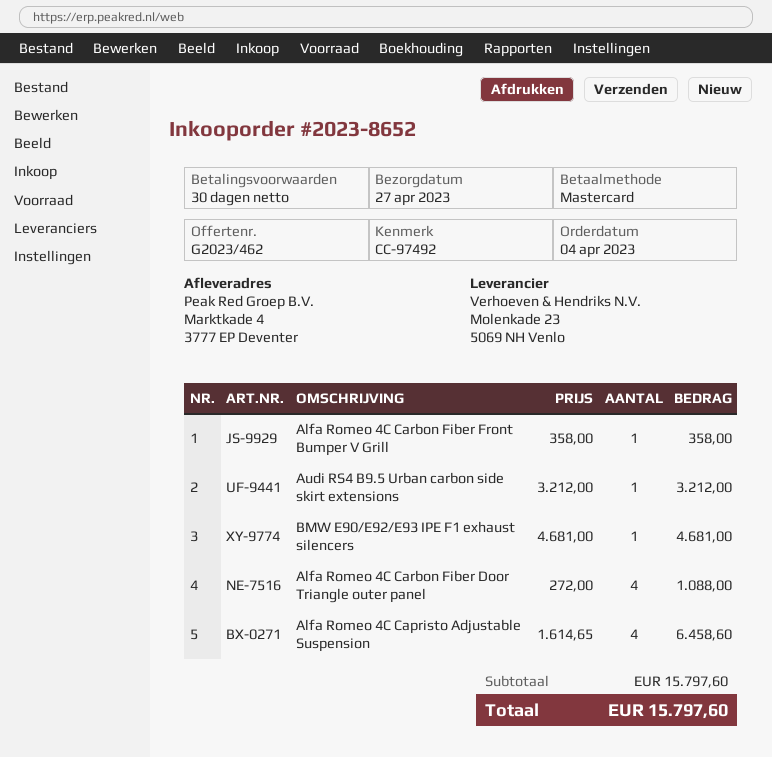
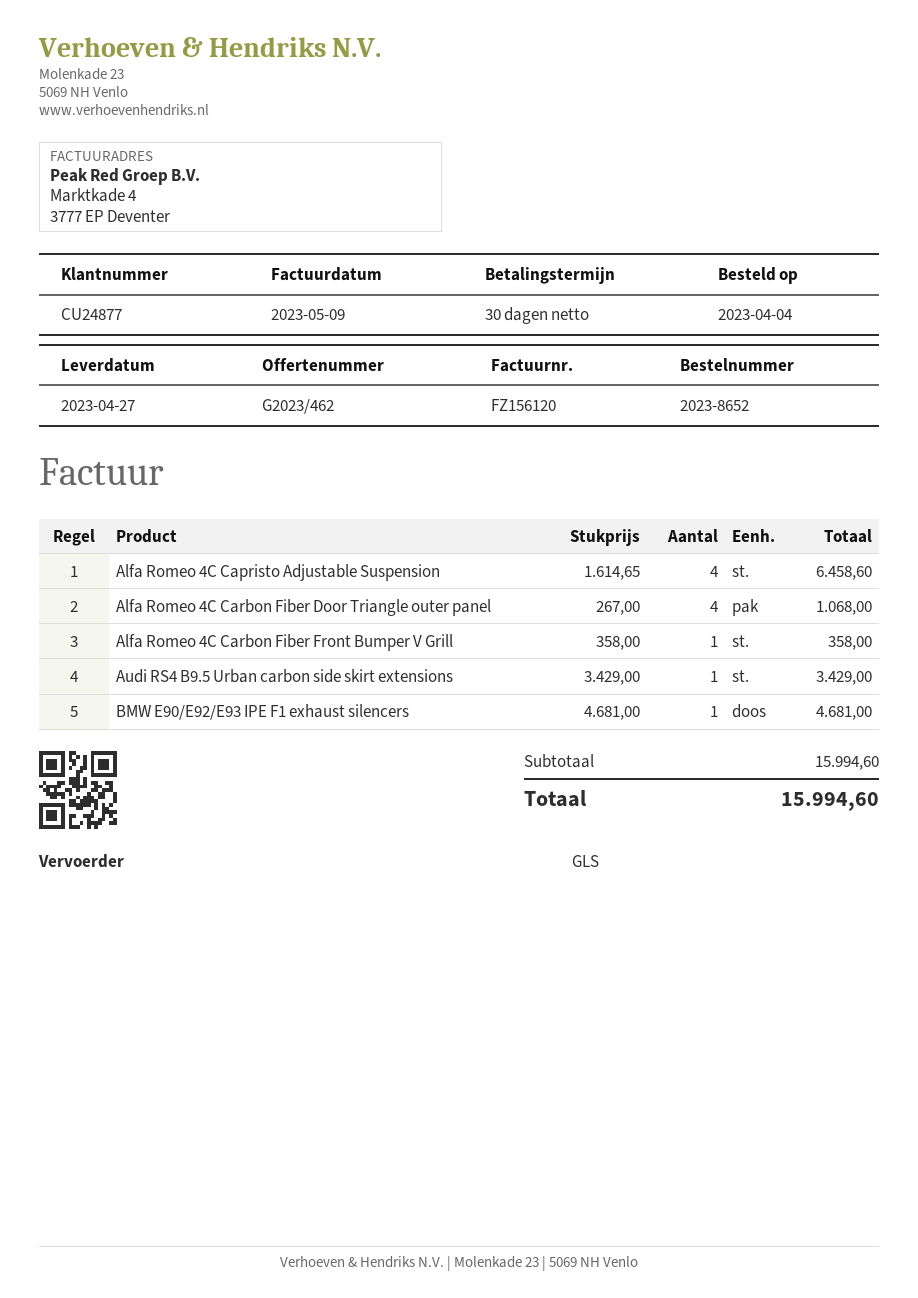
Audi RS4 B9.5 Urban carbon side skirt extensions: 1 x 3212.00 = 3212.00 -> 1 x 3429.00 = 3429.00
Alfa Romeo 4C Carbon Fiber Door Triangle outer panel: 4 x 272.00 = 1088.00 -> 4 x 267.00 = 1068.00
subtotal: 15797.60 -> 15994.60
total: 15797.60 -> 15994.60

